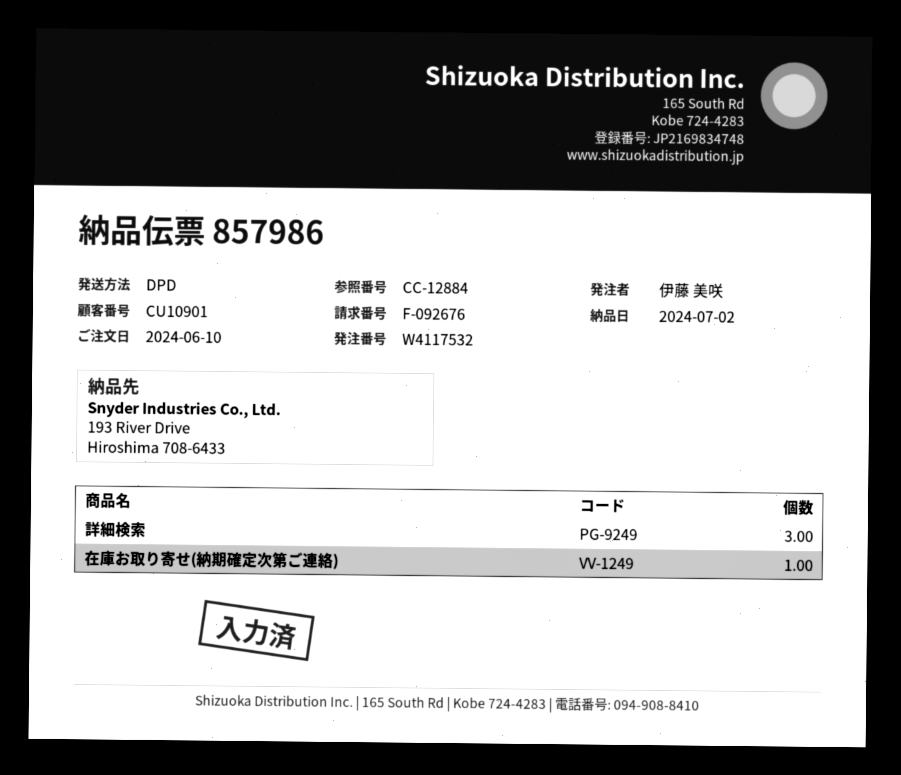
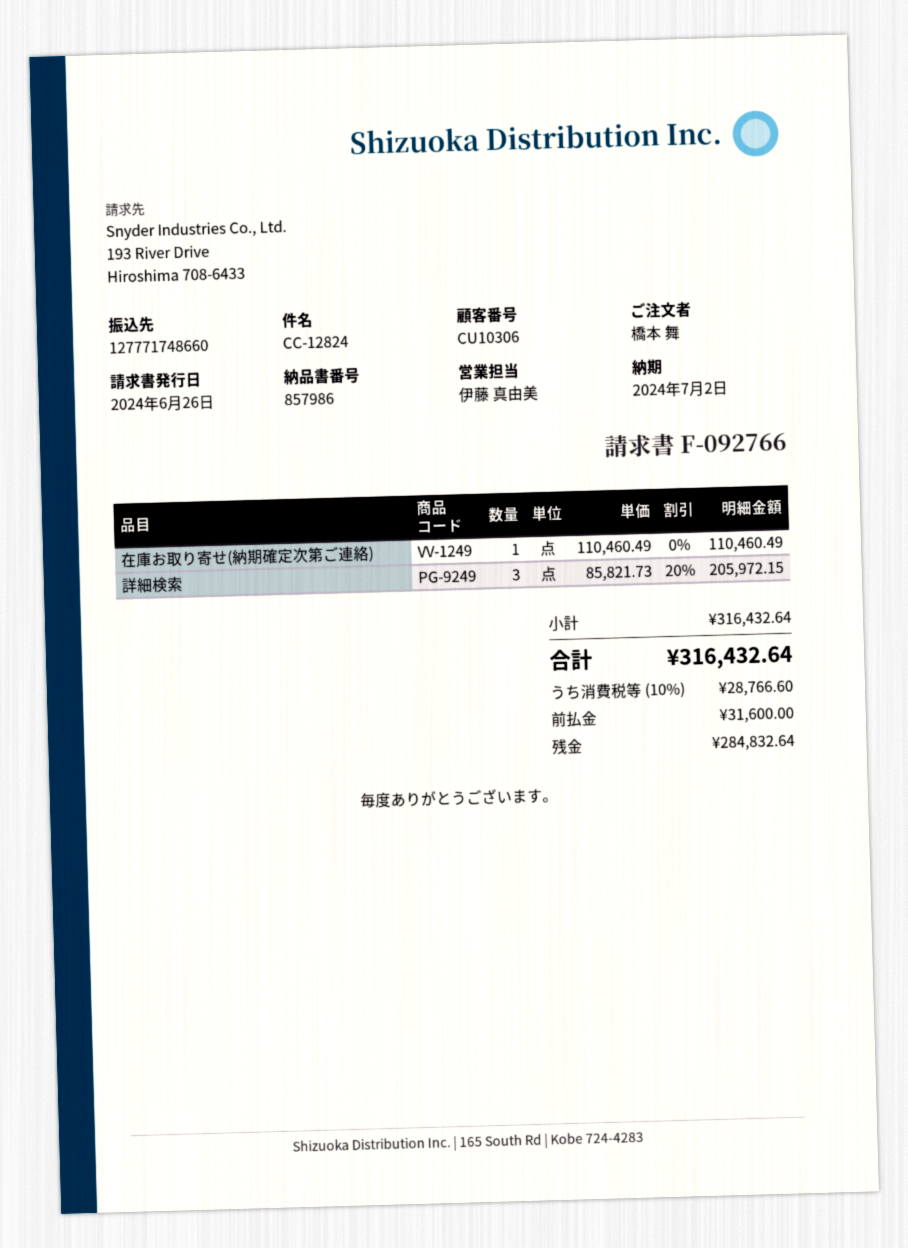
invoice number: F-092676 -> F-092766
customer number: CU10901 -> CU10306
reference: CC-12884 -> CC-12824
ordered by: 伊藤 美咲 -> 橋本 舞

